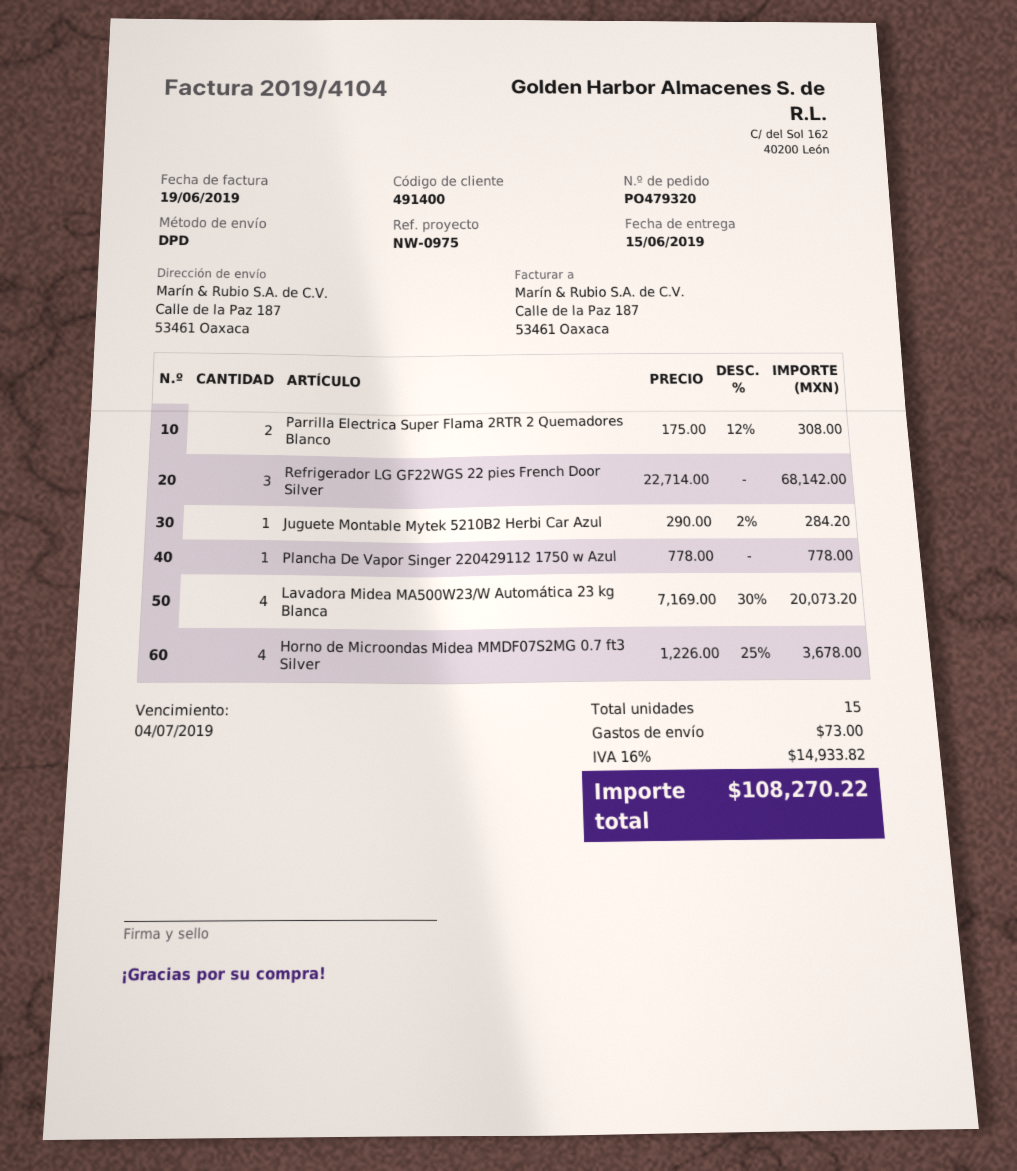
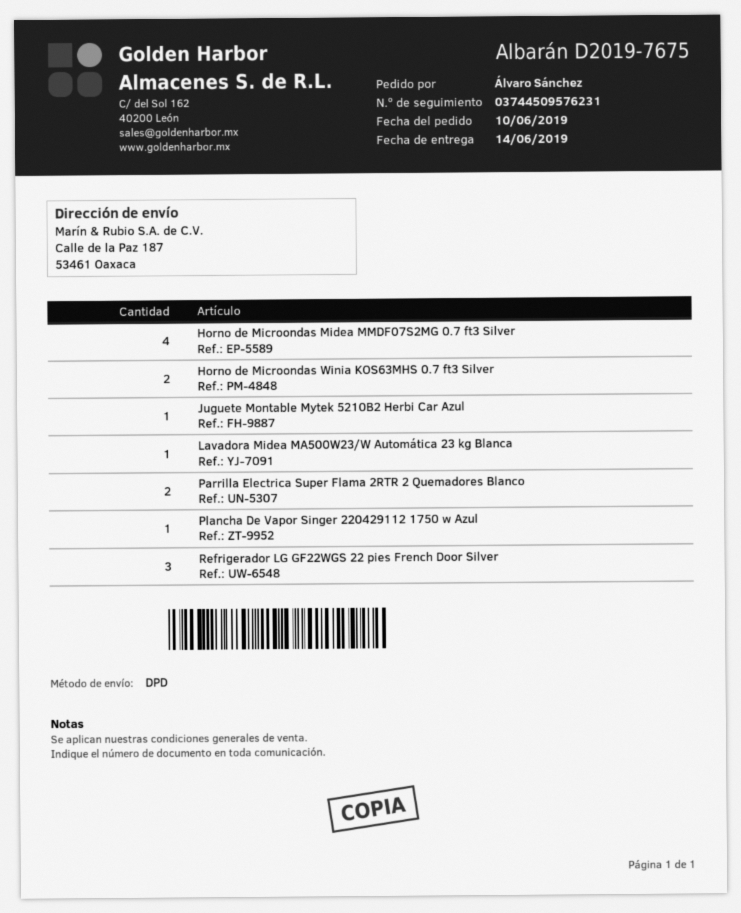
delivery date: 2019-06-15 -> 2019-06-14
Lavadora Midea MA500W23/W Automática 23 kg Blanca: 4 -> 1
Horno de Microondas Winia KOS63MHS 0.7 ft3 Silver: none -> 2

